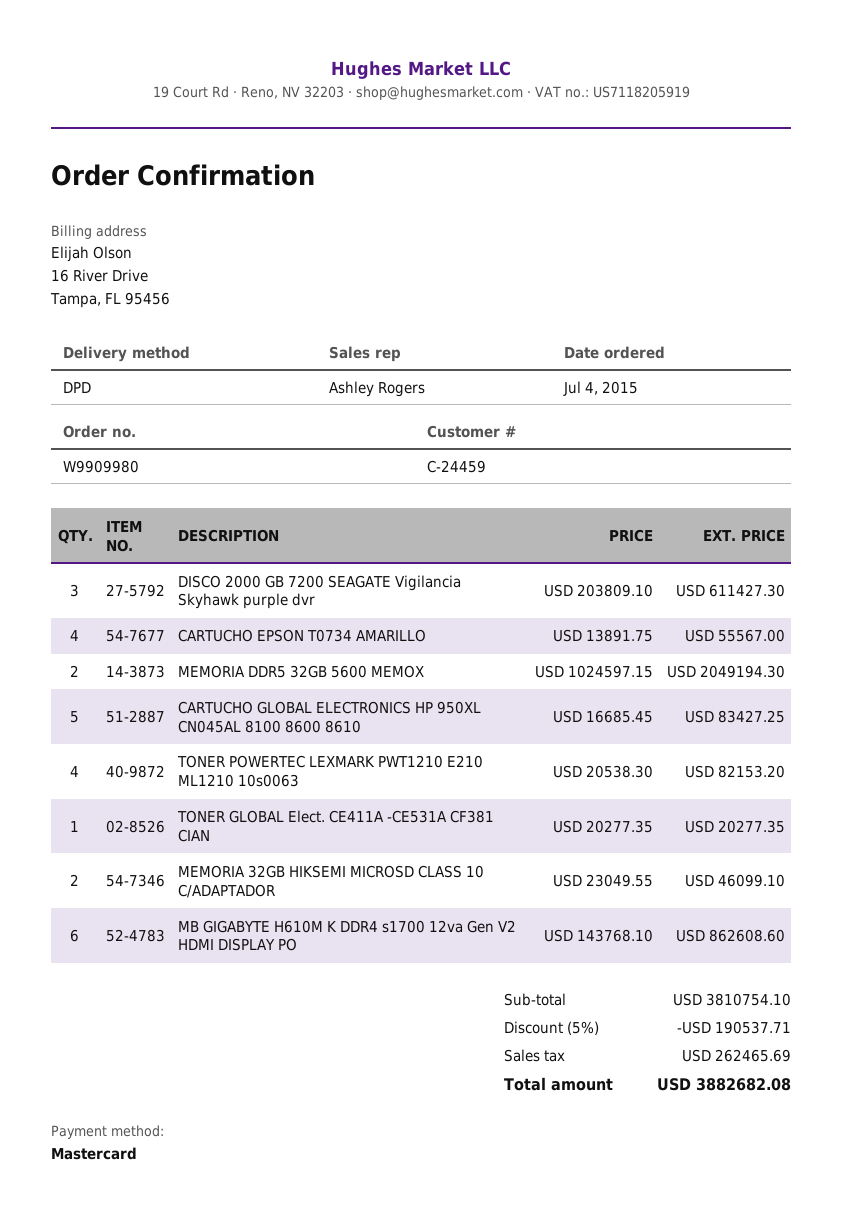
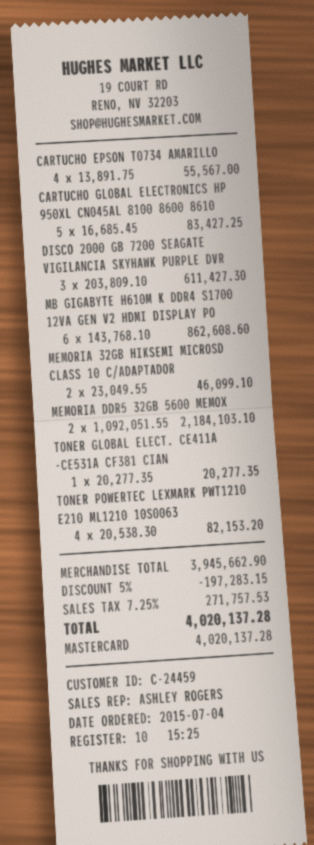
MEMORIA DDR5 32GB 5600 MEMOX: 2 x 1024597.15 = 2049194.30 -> 2 x 1092051.55 = 2184103.10
subtotal: 3810754.10 -> 3945662.90
discount: 5% = 190537.71 -> 5% = 197283.15
tax: 262465.69 -> 271757.53
total: 3882682.08 -> 4020137.28

